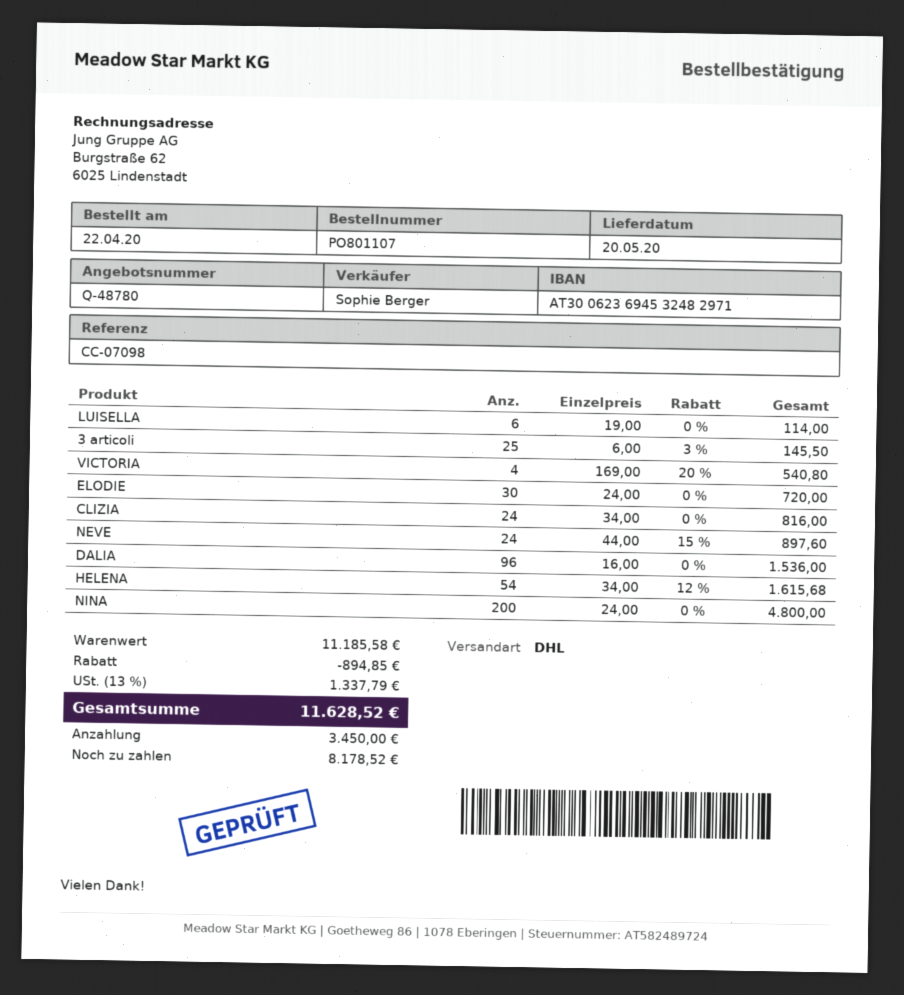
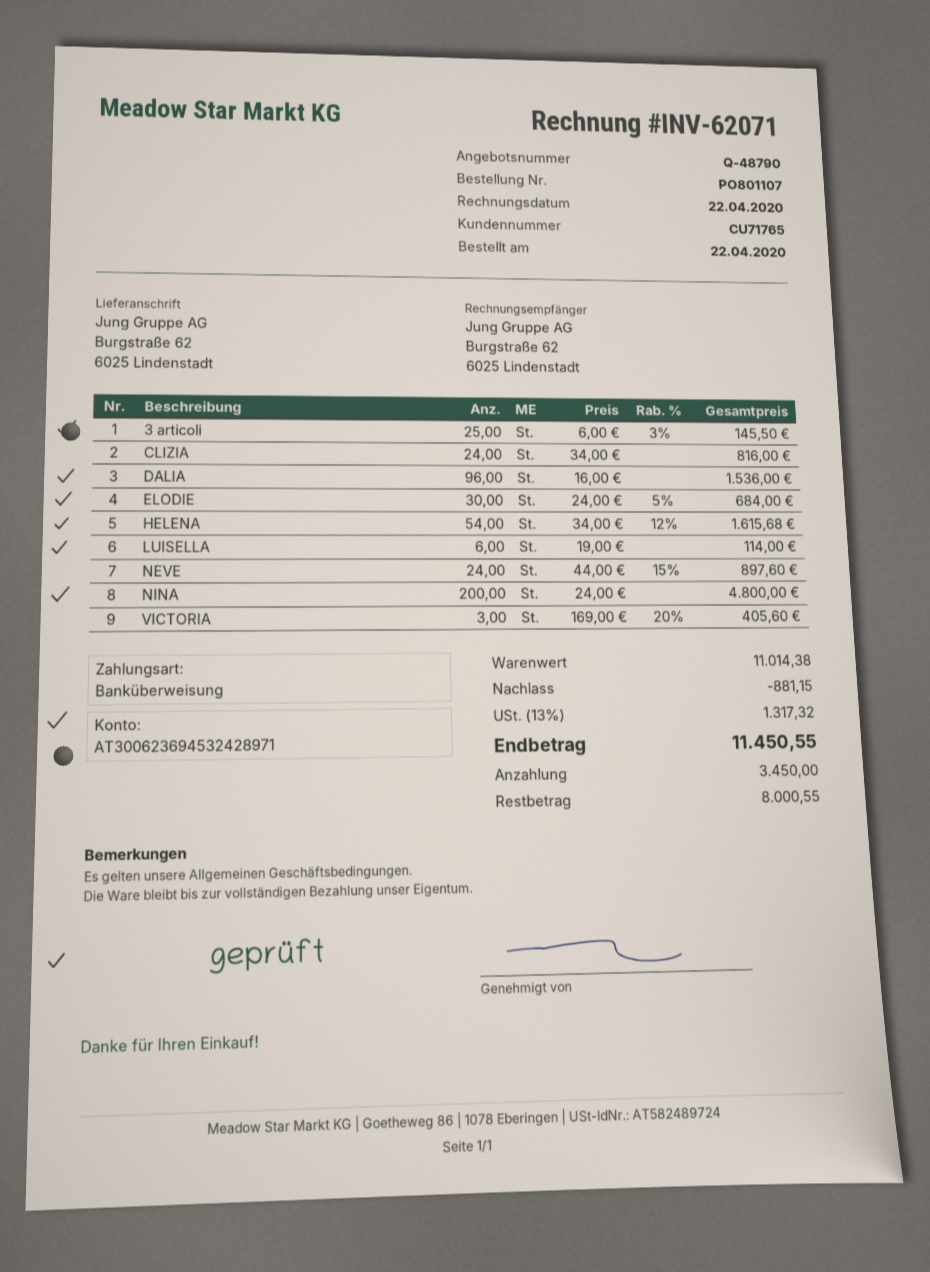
quote number: Q-48780 -> Q-48790
bank account: AT300623694532482971 -> AT300623694532428971
VICTORIA: 4 x 169.00 - 20% = 540.80 -> 3 x 169.00 - 20% = 405.60
ELODIE: 30 x 24.00 = 720.00 -> 30 x 24.00 - 5% = 684.00
subtotal: 11185.58 -> 11014.38
discount: 894.85 -> 881.15
tax: 13% = 1337.79 -> 13% = 1317.32
total: 11628.52 -> 11450.55
balance: 8178.52 -> 8000.55

